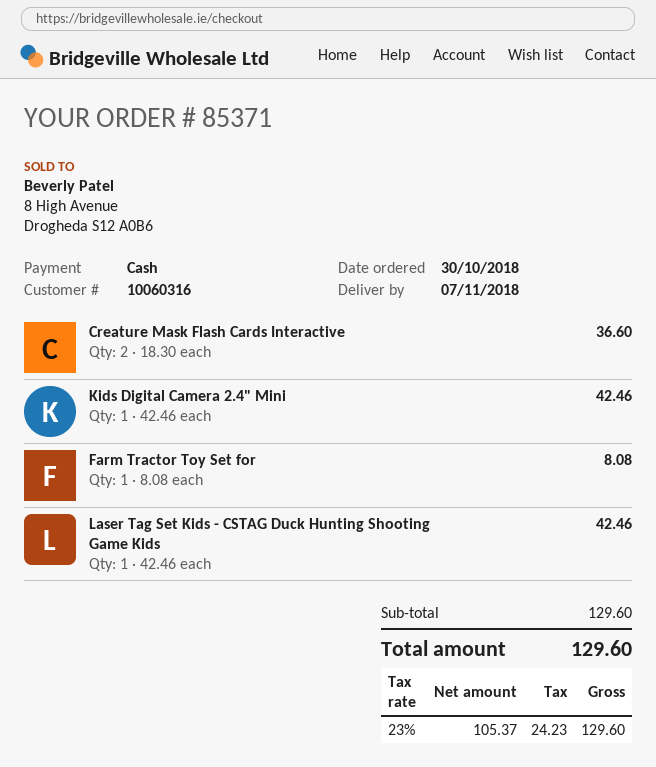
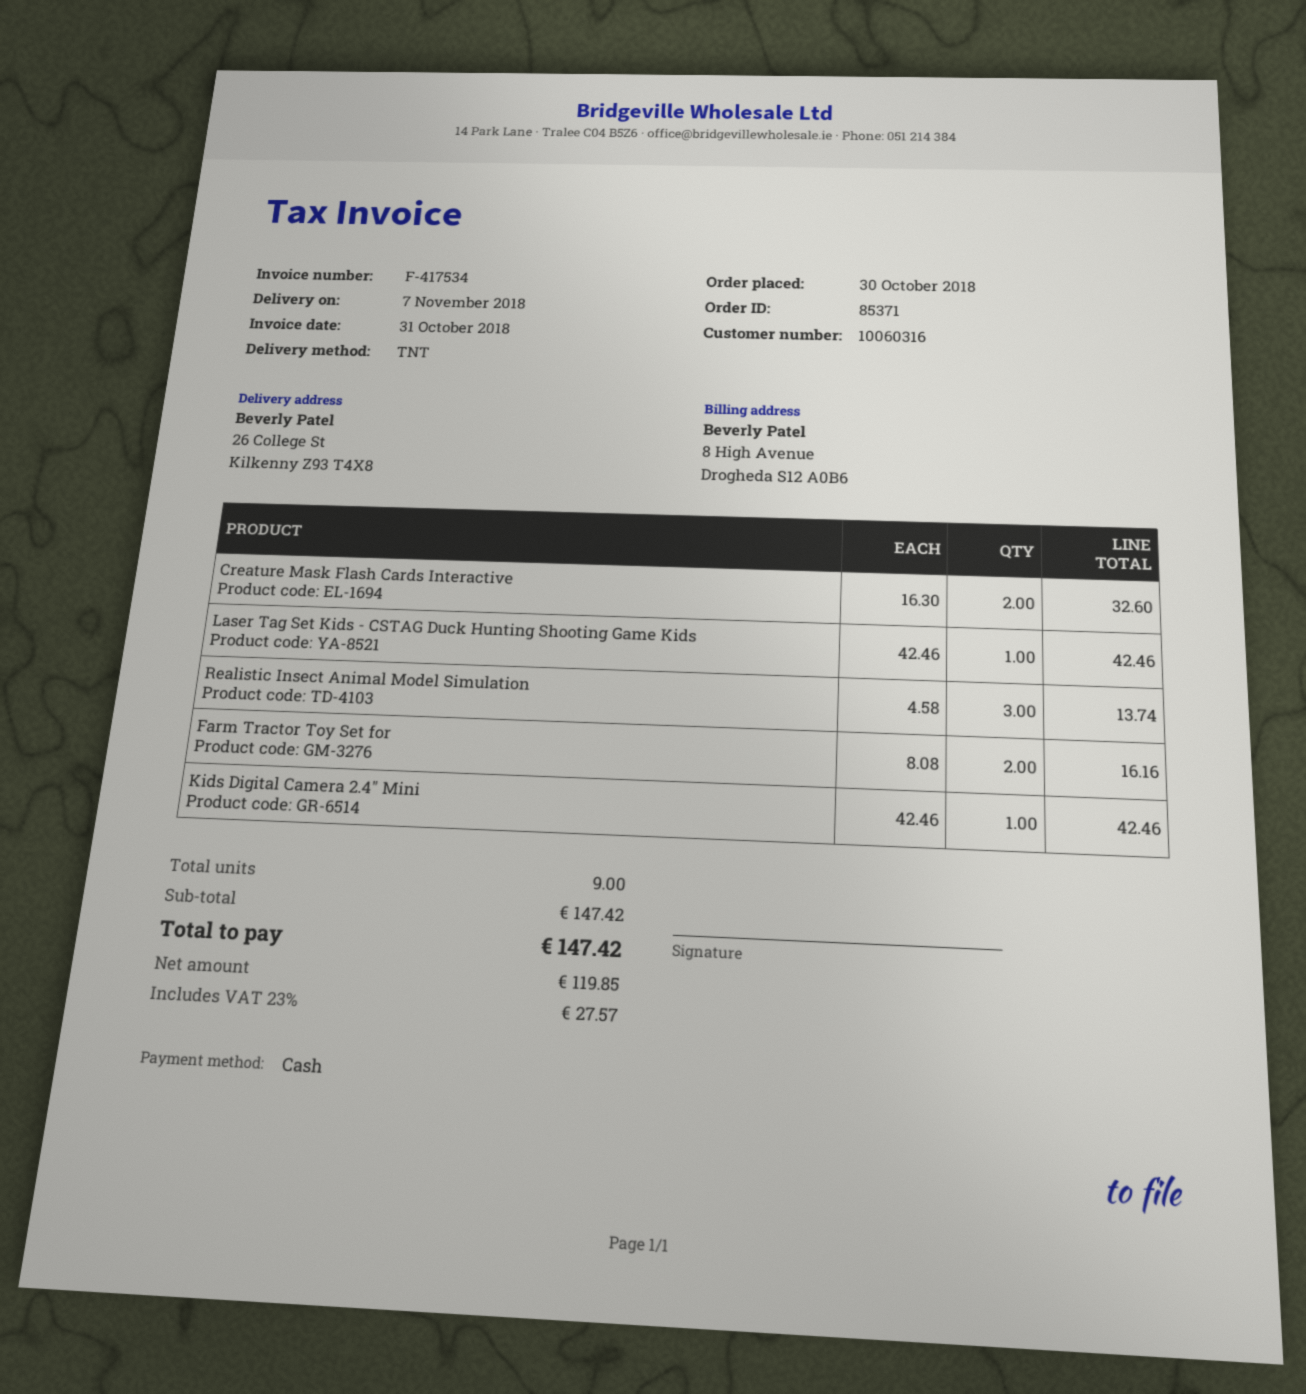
Creature Mask Flash Cards Interactive: 2 x 18.30 = 36.60 -> 2 x 16.30 = 32.60
Farm Tractor Toy Set for: 1 x 8.08 = 8.08 -> 2 x 8.08 = 16.16
Realistic Insect Animal Model Simulation: none -> 3 x 4.58 = 13.74
subtotal: 129.60 -> 147.42
net: 105.37 -> 119.85
tax: 23% = 24.23 -> 23% = 27.57
total: 129.60 -> 147.42

